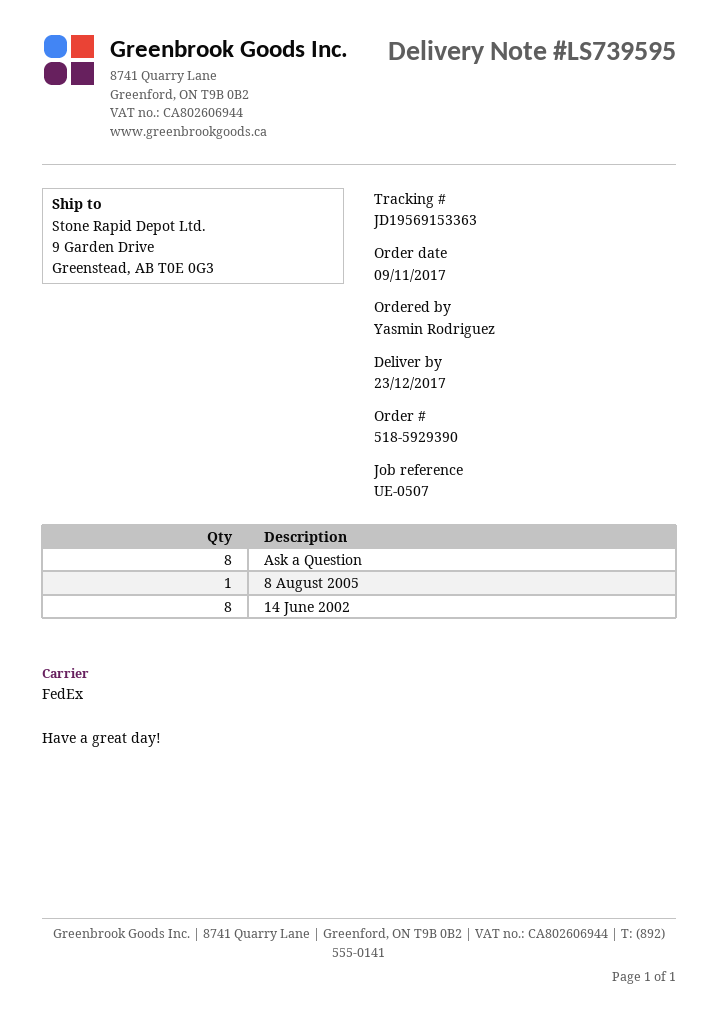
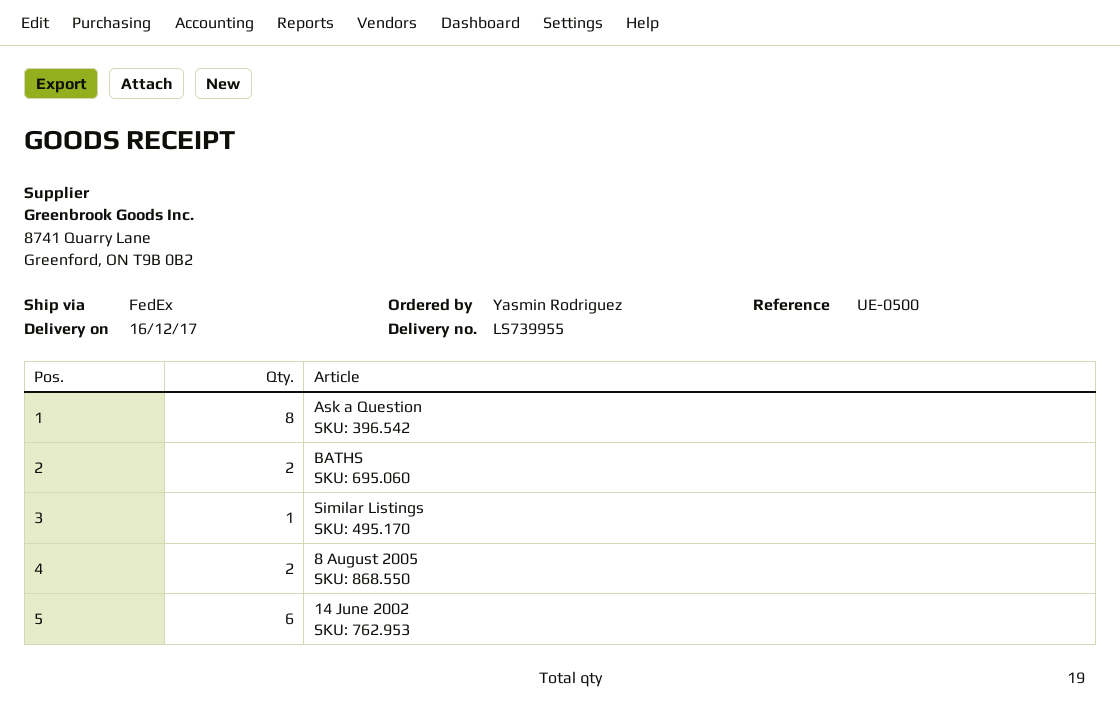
delivery note number: LS739595 -> LS739955
delivery date: 2017-12-23 -> 2017-12-16
reference: UE-0507 -> UE-0500
8 August 2005: 1 -> 2
14 June 2002: 8 -> 6
BATHS: none -> 2
Similar Listings: none -> 1

